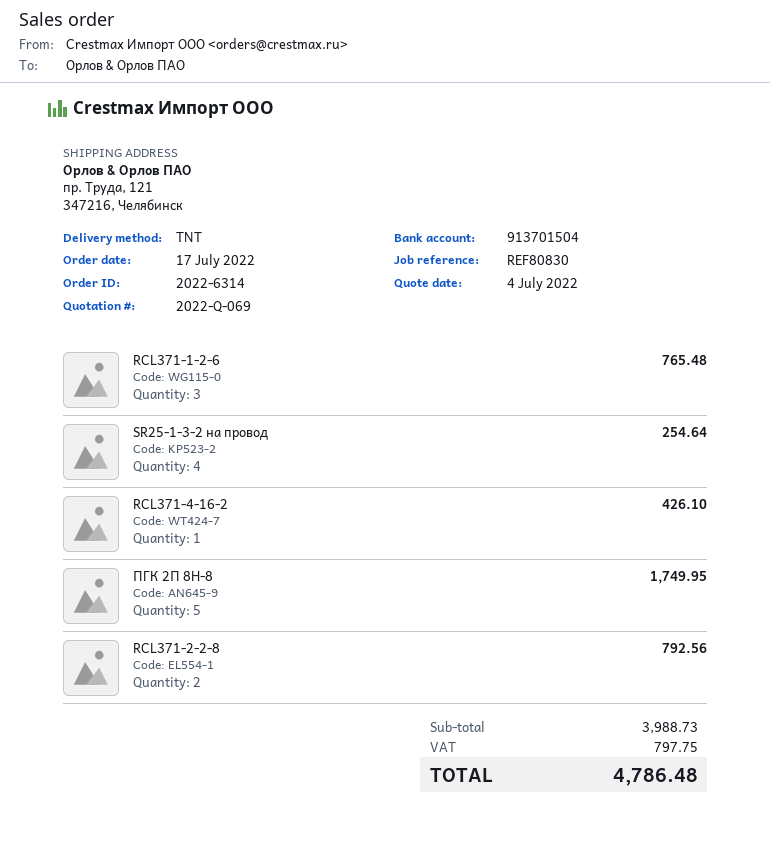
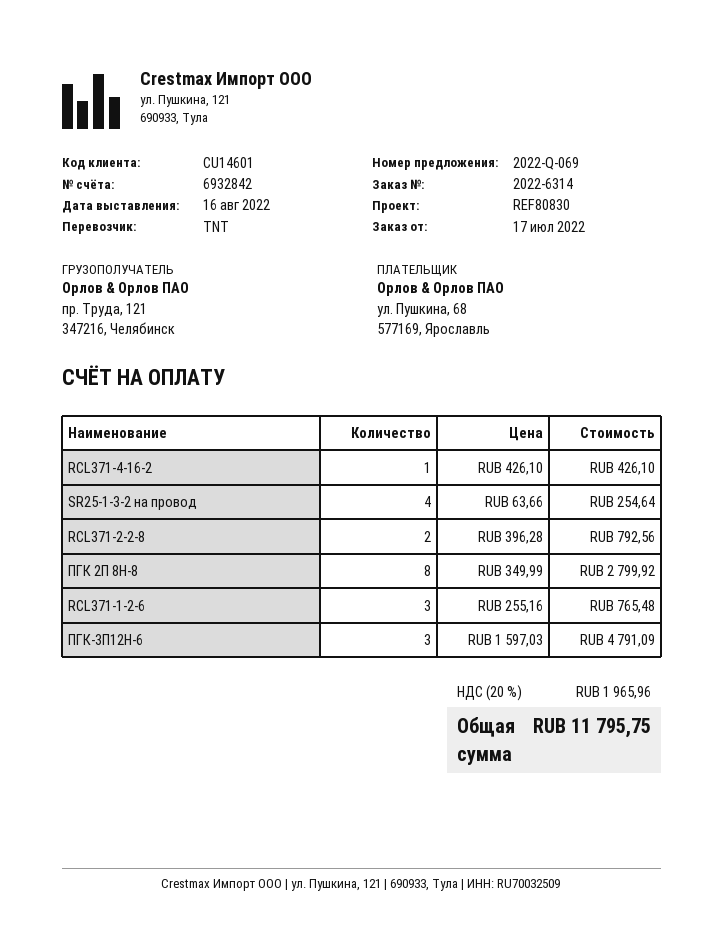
ПГК 2П 8Н-8: 5 for 1749.95 -> 8 for 2799.92
ПГК-3П12Н-6: none -> 3 for 4791.09
tax: 797.75 -> 1965.96
total: 4786.48 -> 11795.75

